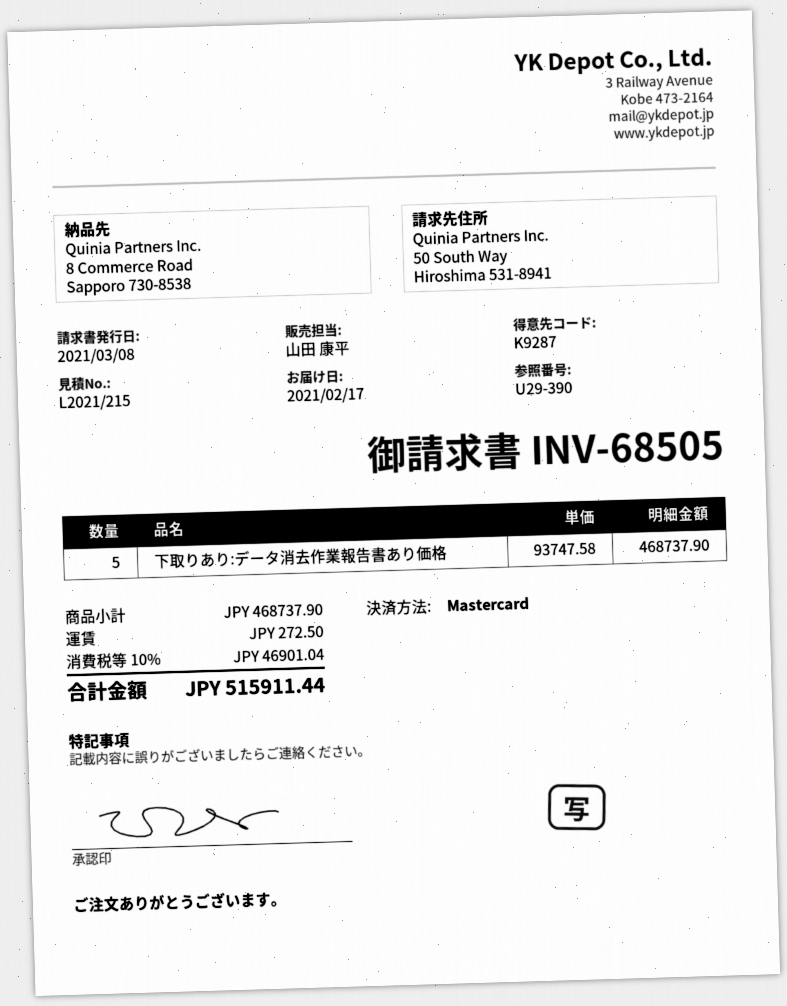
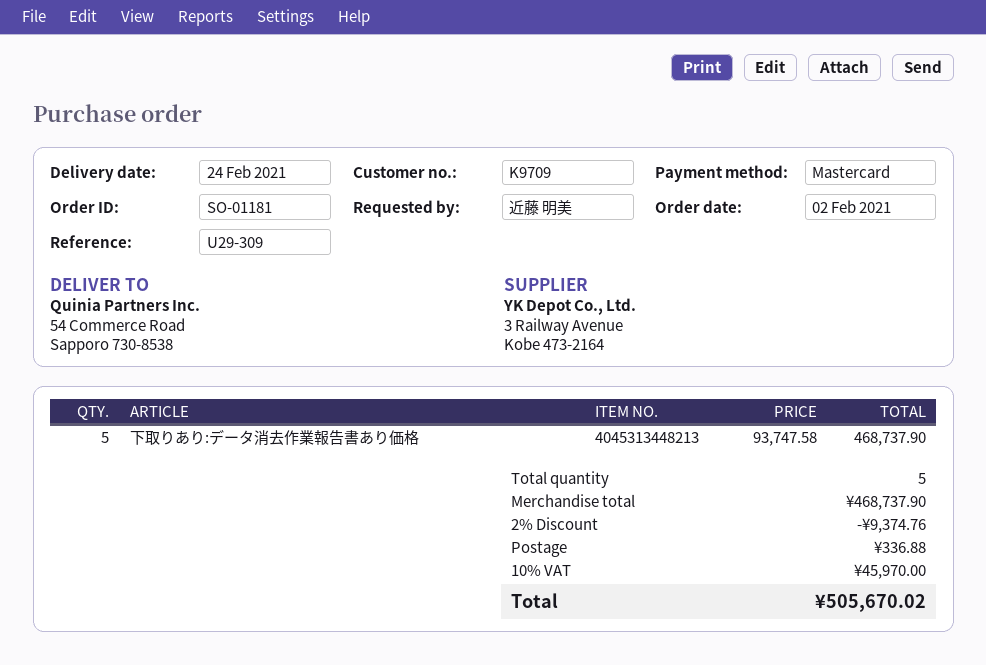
delivery date: 2021-02-17 -> 2021-02-24
customer number: K9287 -> K9709
reference: U29-390 -> U29-309
ship to: 8 Commerce Road, Sapporo 730-8538 -> 54 Commerce Road, Sapporo 730-8538
discount: none -> 2% = 9374.76
shipping: 272.50 -> 336.88
tax: 10% = 46901.04 -> 10% = 45970.00
total: 515911.44 -> 505670.02

